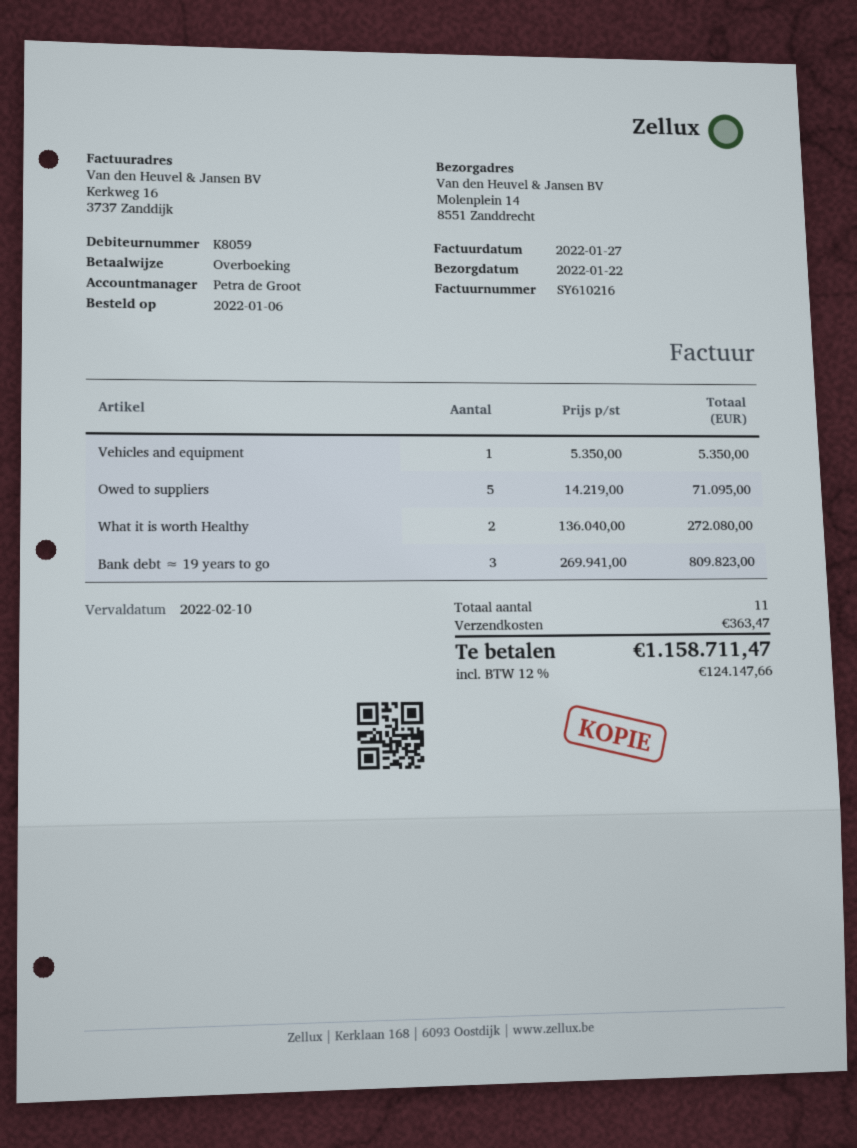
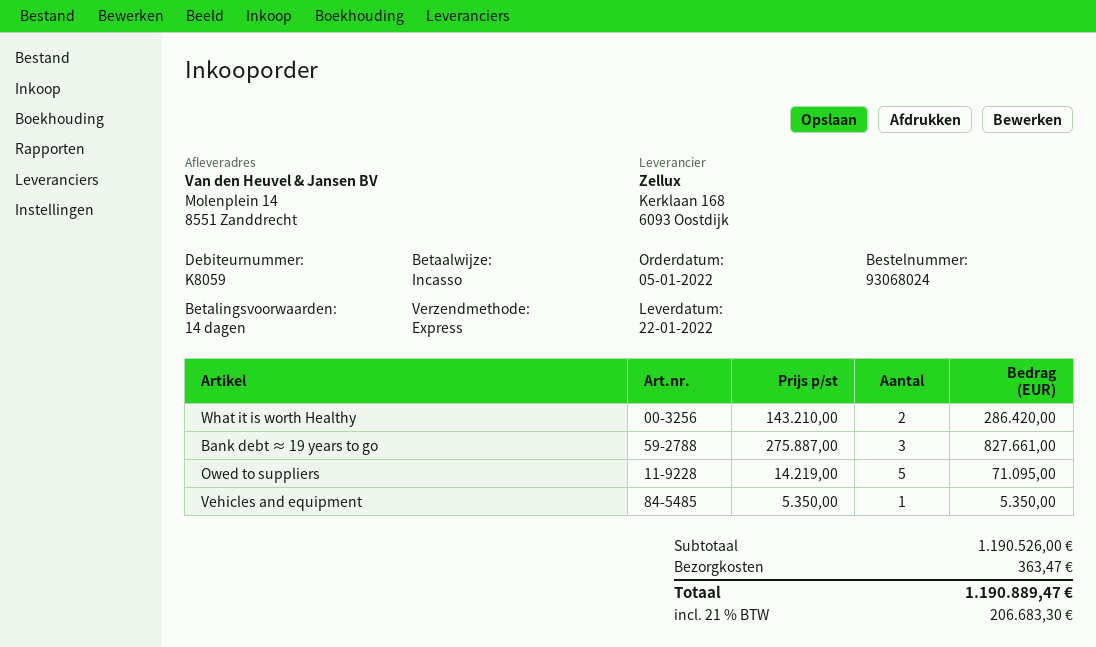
order date: 2022-01-06 -> 2022-01-05
payment method: bank transfer -> direct debit
What it is worth Healthy: 2 x 136040.00 = 272080.00 -> 2 x 143210.00 = 286420.00
Bank debt ≈ 19 years to go: 3 x 269941.00 = 809823.00 -> 3 x 275887.00 = 827661.00
tax: 12% = 124147.66 -> 21% = 206683.30
total: 1158711.47 -> 1190889.47

